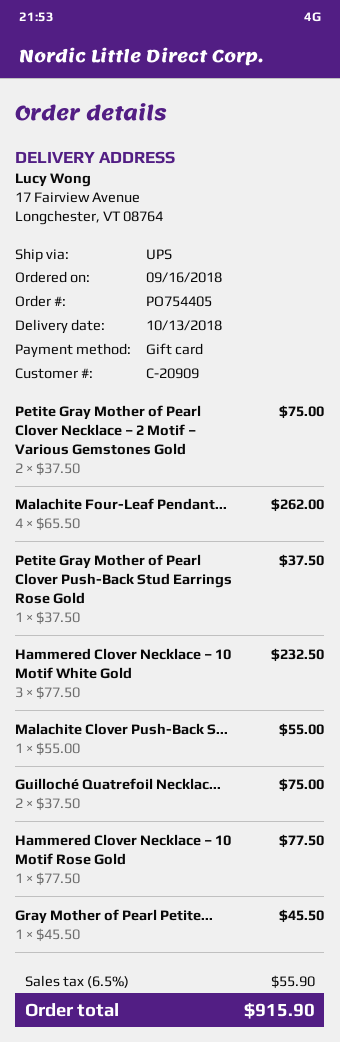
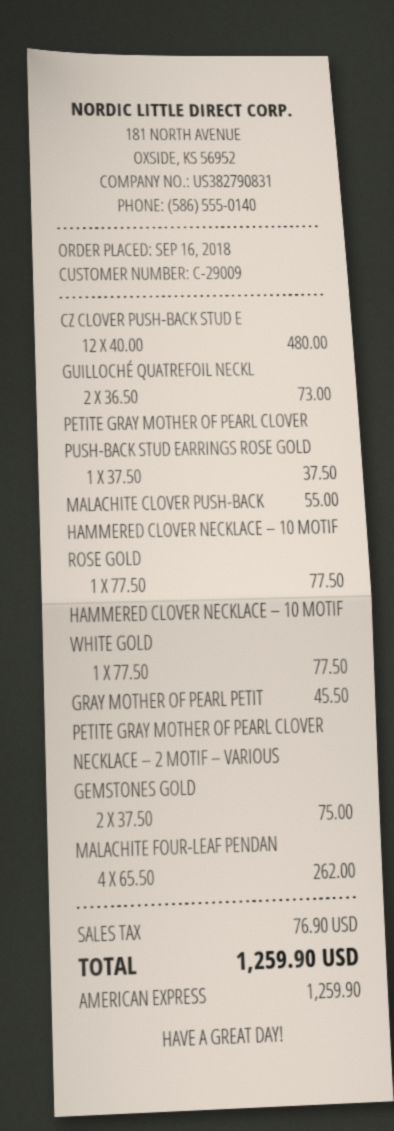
customer number: C-20909 -> C-29009
payment method: gift card -> American Express
Hammered Clover Necklace – 10 Motif White Gold: 3 x 77.50 = 232.50 -> 1 x 77.50 = 77.50
Guilloché Quatrefoil Necklac...: 2 x 37.50 = 75.00 -> 2 x 36.50 = 73.00
CZ CLOVER PUSH-BACK STUD E: none -> 12 x 40.00 = 480.00
tax: 55.90 -> 76.90
total: 915.90 -> 1259.90

